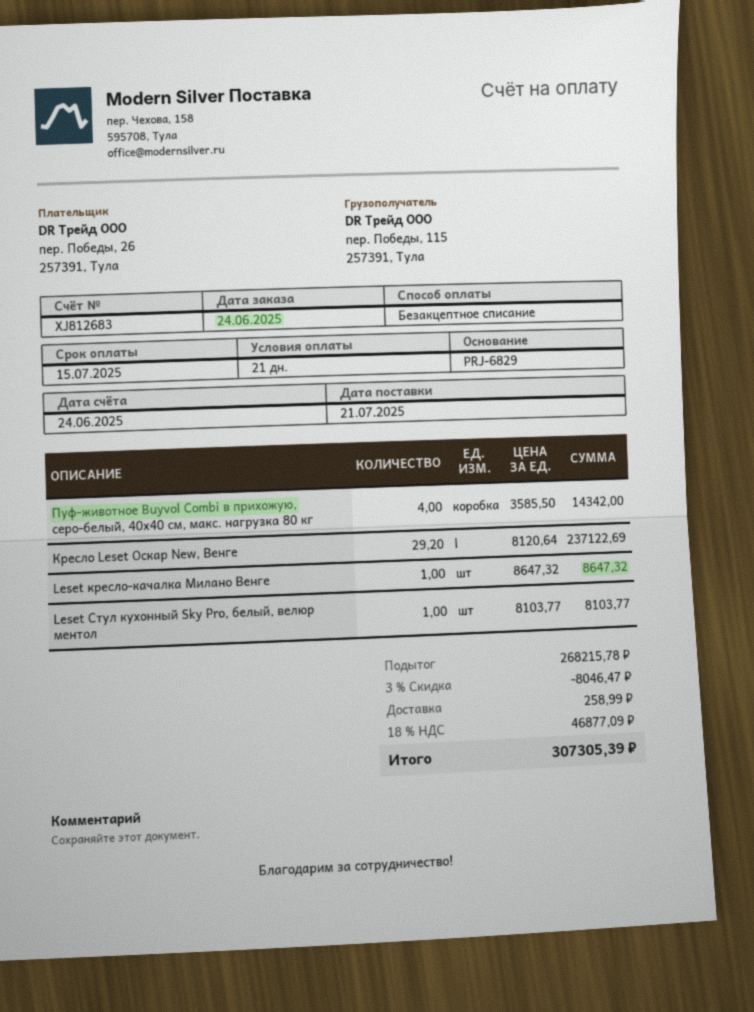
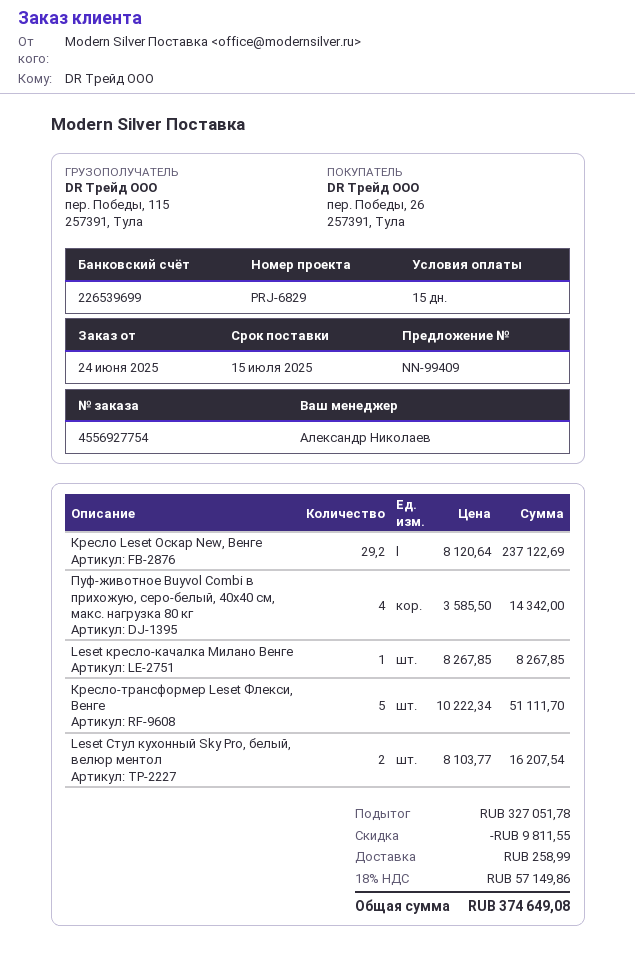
delivery date: 2025-07-21 -> 2025-07-15
payment terms: 21 days -> 15 days
Leset кресло-качалка Милано Венге: 1 x 8647.32 = 8647.32 -> 1 x 8267.85 = 8267.85
Leset Стул кухонный Sky Pro, белый, велюр ментол: 1 x 8103.77 = 8103.77 -> 2 x 8103.77 = 16207.54
Кресло-трансформер Leset Флекси, Венге: none -> 5 x 10222.34 = 51111.70
subtotal: 268215.78 -> 327051.78
discount: 8046.47 -> 9811.55
tax: 18% = 46877.09 -> 18% = 57149.86
total: 307305.39 -> 374649.08

